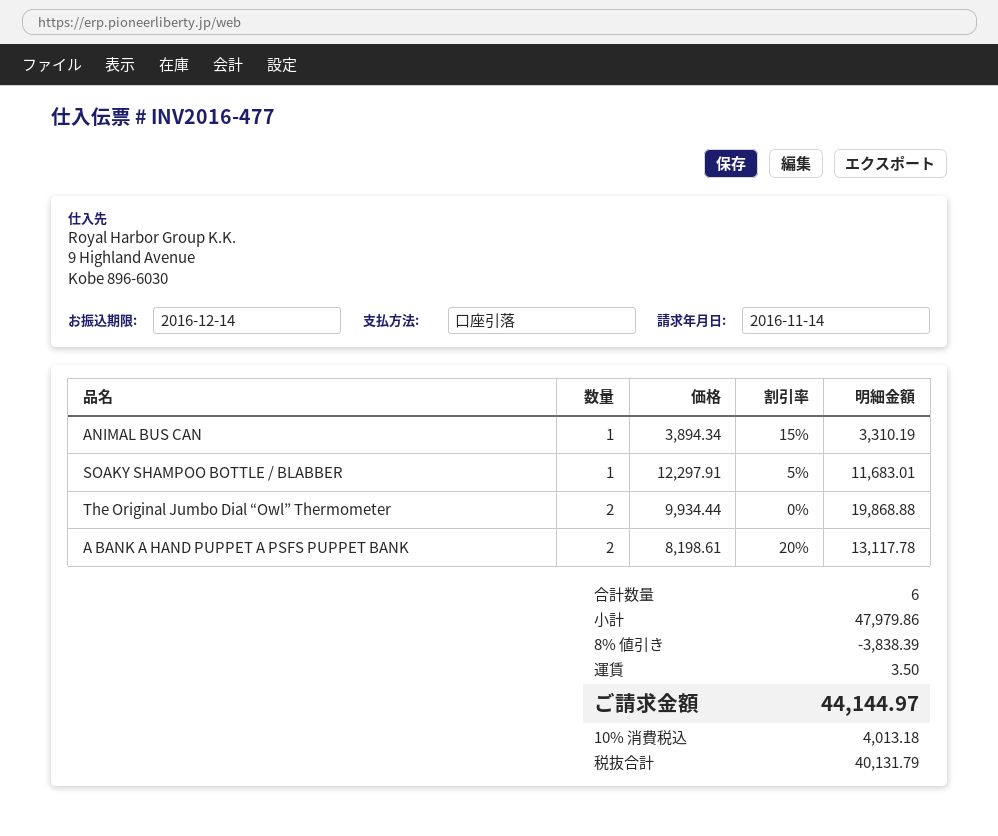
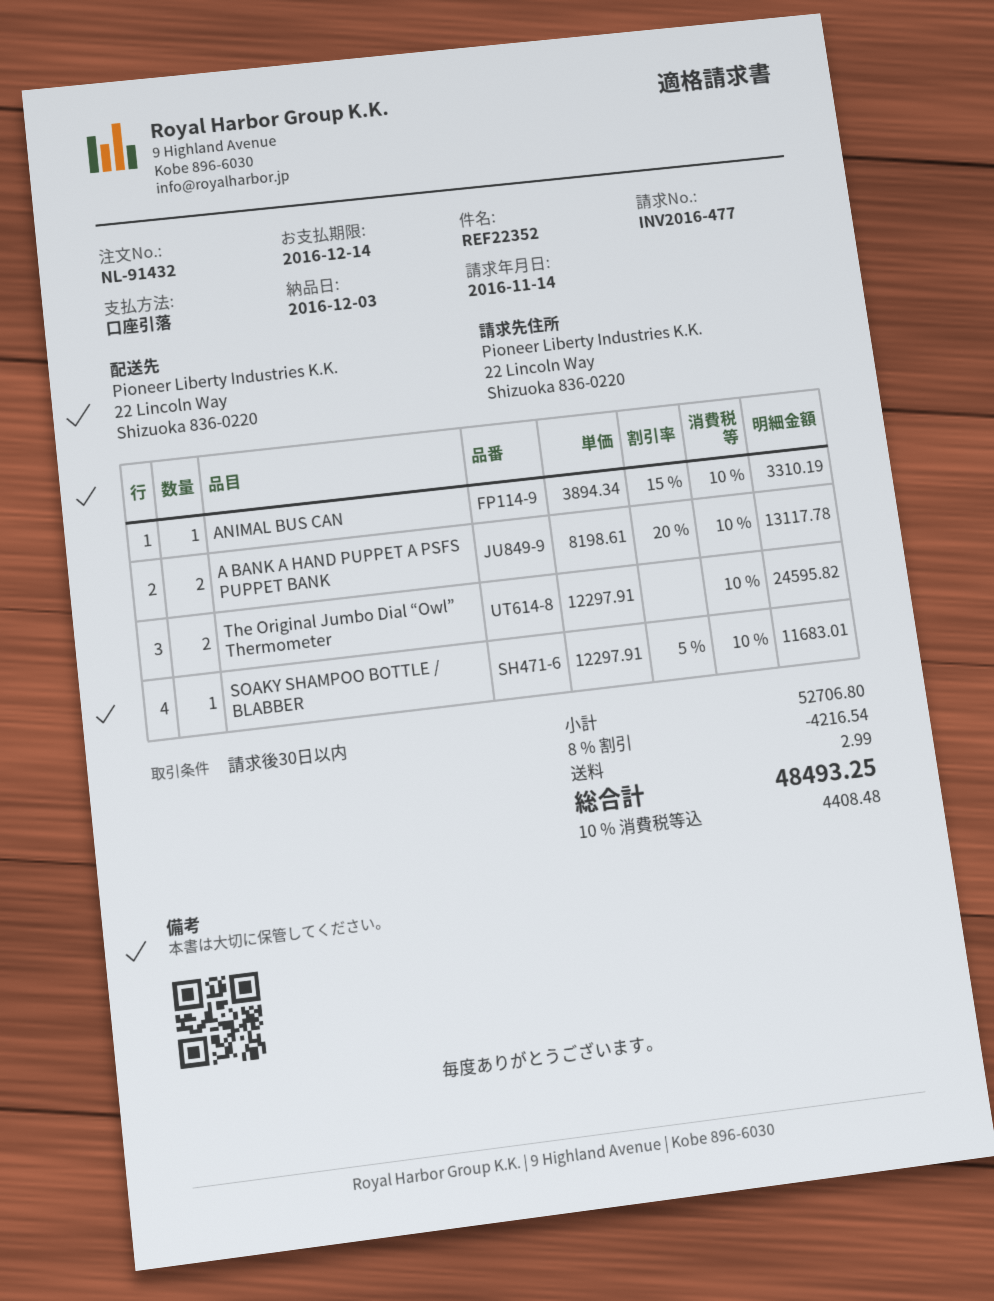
The Original Jumbo Dial “Owl” Thermometer: 2 x 9934.44 = 19868.88 -> 2 x 12297.91 = 24595.82
subtotal: 47979.86 -> 52706.80
discount: 8% = 3838.39 -> 8% = 4216.54
shipping: 3.50 -> 2.99
tax: 10% = 4013.18 -> 10% = 4408.48
total: 44144.97 -> 48493.25

